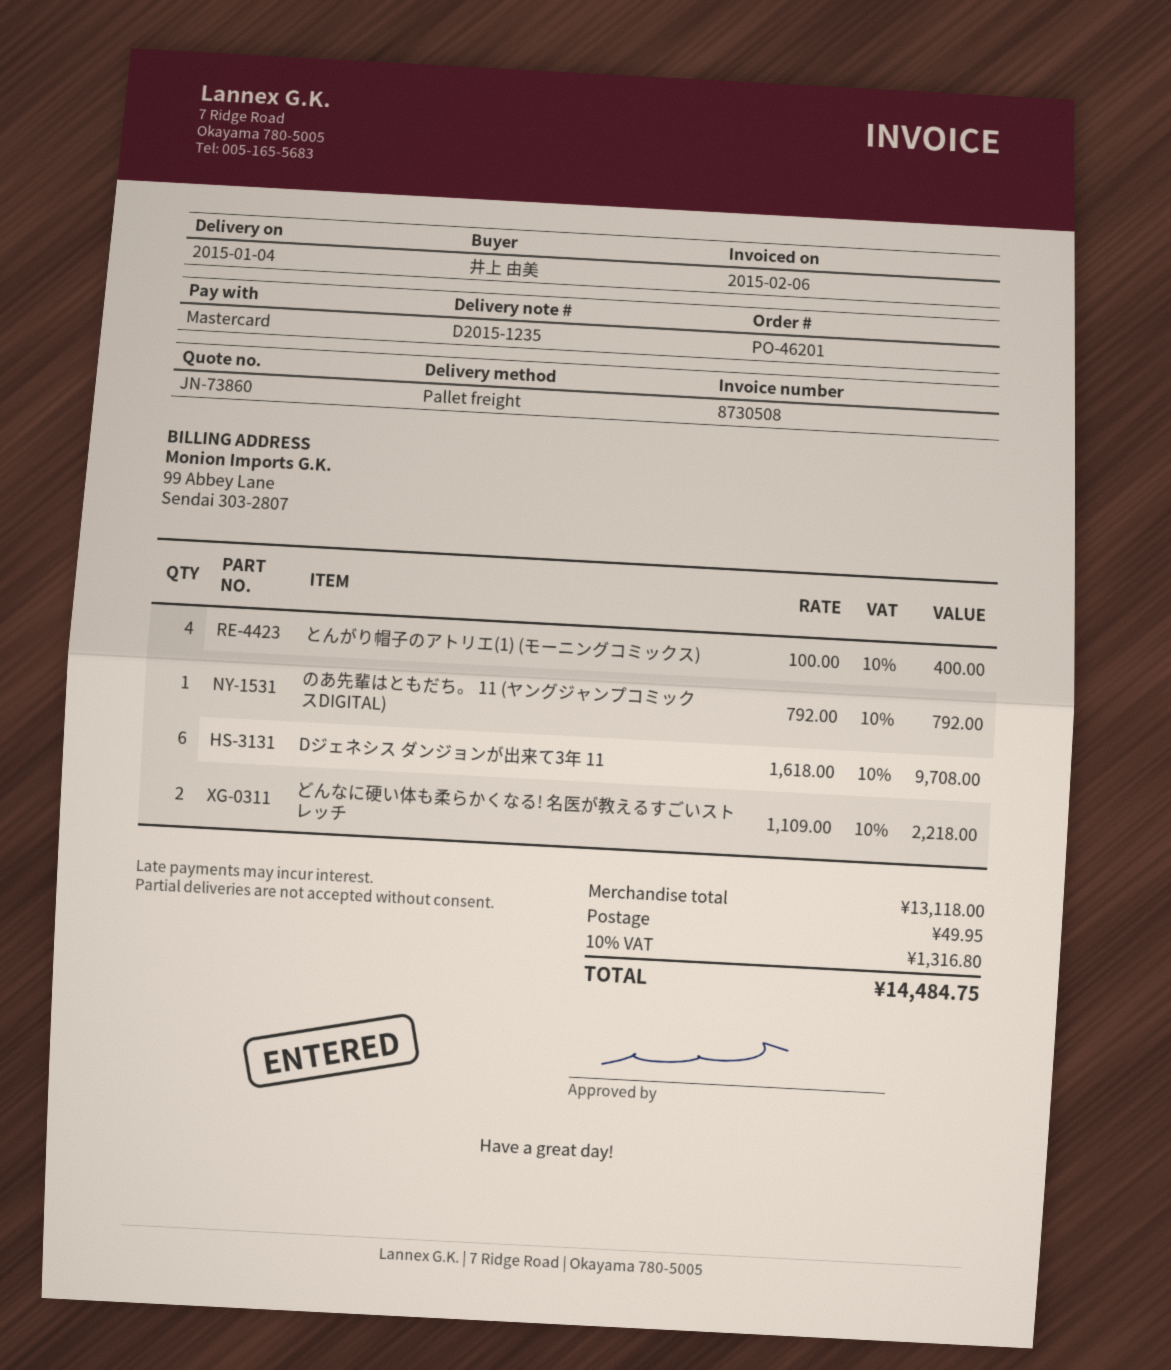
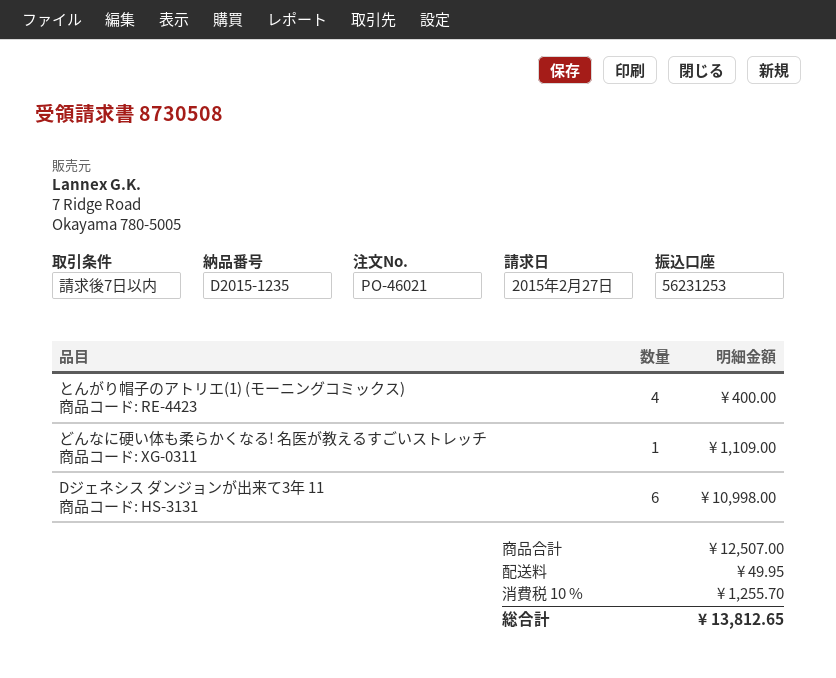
order number: PO-46201 -> PO-46021
invoice date: 2015-02-06 -> 2015-02-27
のあ先輩はともだち。 11 (ヤングジャンプコミックスDIGITAL): 1 for 792.00 -> none
Dジェネシス ダンジョンが出来て3年 11: 6 for 9708.00 -> 6 for 10998.00
どんなに硬い体も柔らかくなる! 名医が教えるすごいストレッチ: 2 for 2218.00 -> 1 for 1109.00
subtotal: 13118.00 -> 12507.00
tax: 10% = 1316.80 -> 10% = 1255.70
total: 14484.75 -> 13812.65

